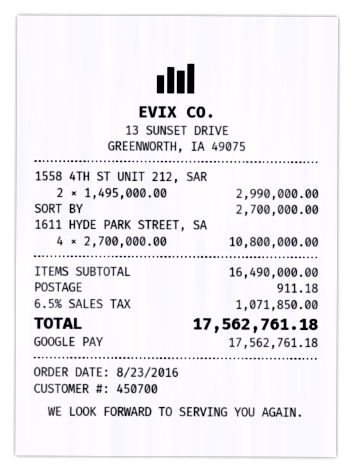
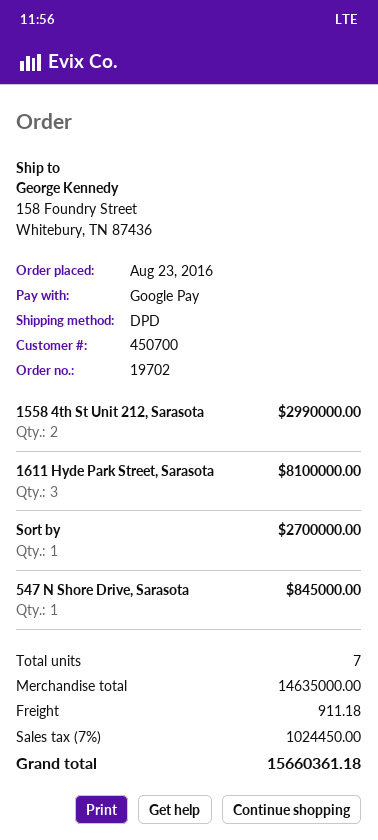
1611 HYDE PARK STREET, SA: 4 for 10800000.00 -> 3 for 8100000.00
547 N Shore Drive, Sarasota: none -> 1 for 845000.00
subtotal: 16490000.00 -> 14635000.00
tax: 6.5% = 1071850.00 -> 7% = 1024450.00
total: 17562761.18 -> 15660361.18

